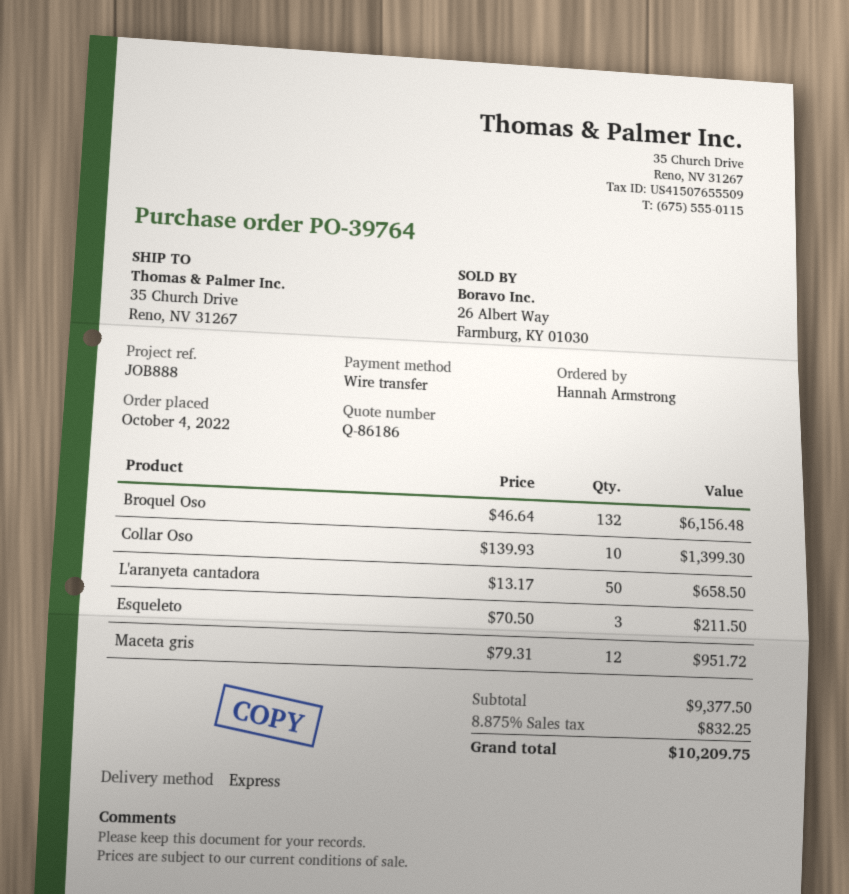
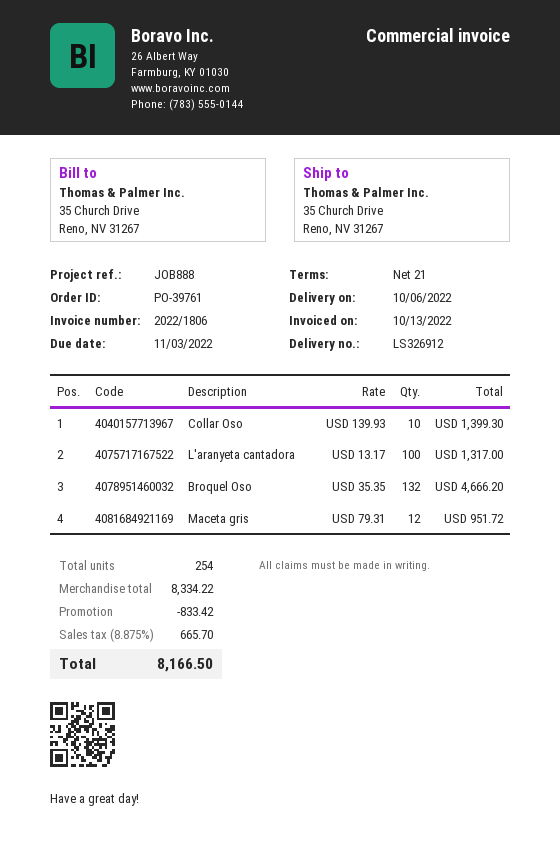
order number: PO-39764 -> PO-39761
Broquel Oso: 132 x 46.64 = 6156.48 -> 132 x 35.35 = 4666.20
L'aranyeta cantadora: 50 x 13.17 = 658.50 -> 100 x 13.17 = 1317.00
Esqueleto: 3 x 70.50 = 211.50 -> none
subtotal: 9377.50 -> 8334.22
discount: none -> 833.42
tax: 8.875% = 832.25 -> 8.875% = 665.70
total: 10209.75 -> 8166.50

